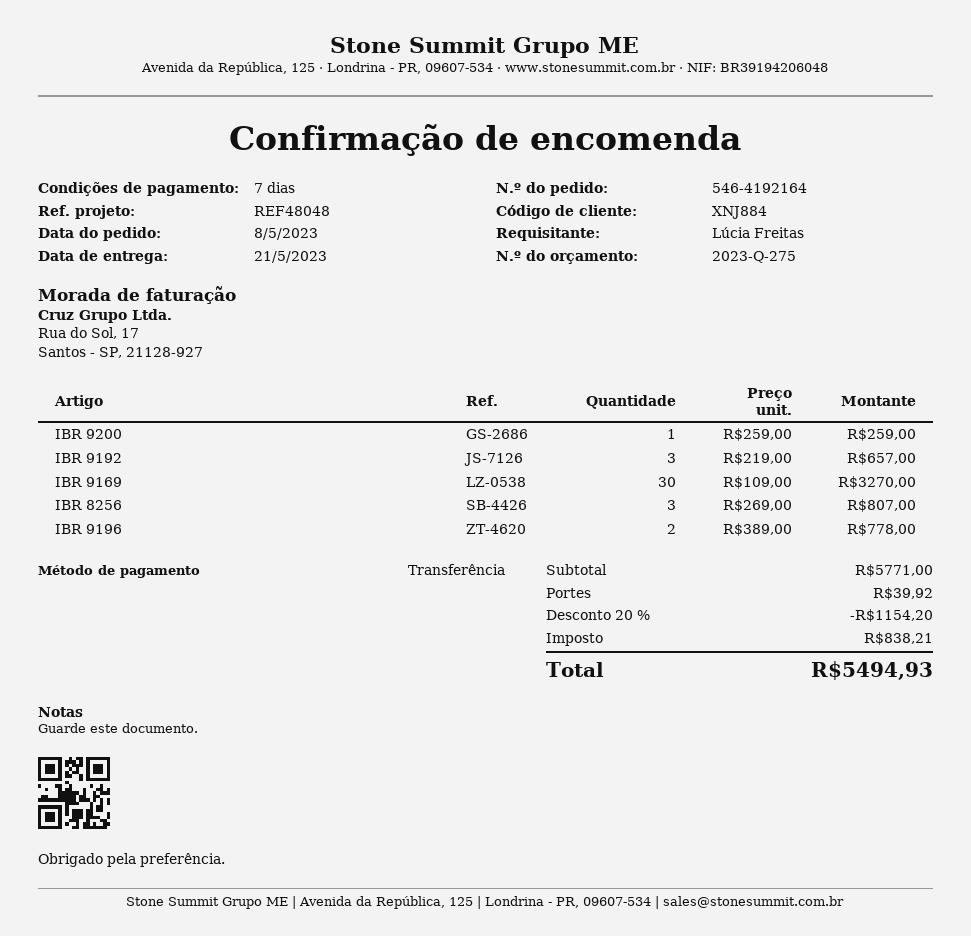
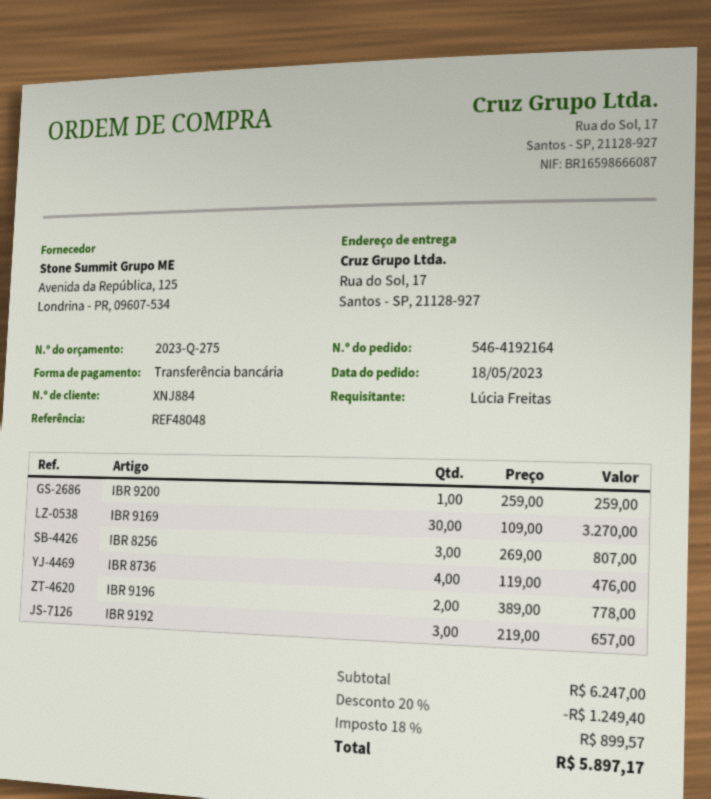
order date: 2023-05-08 -> 2023-05-18
IBR 8736: none -> 4 x 119.00 = 476.00
subtotal: 5771.00 -> 6247.00
discount: 20% = 1154.20 -> 20% = 1249.40
shipping: 39.92 -> none
tax: 838.21 -> 899.57
total: 5494.93 -> 5897.17

